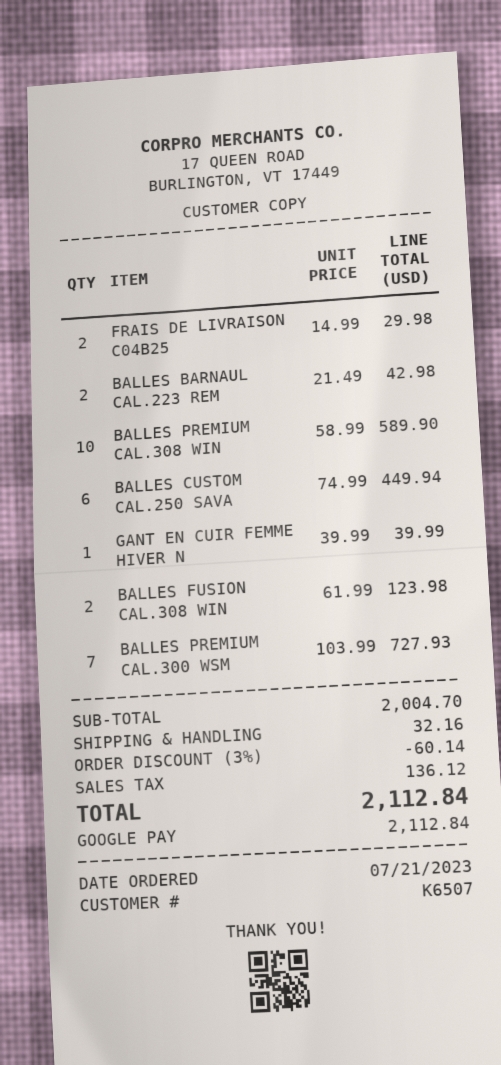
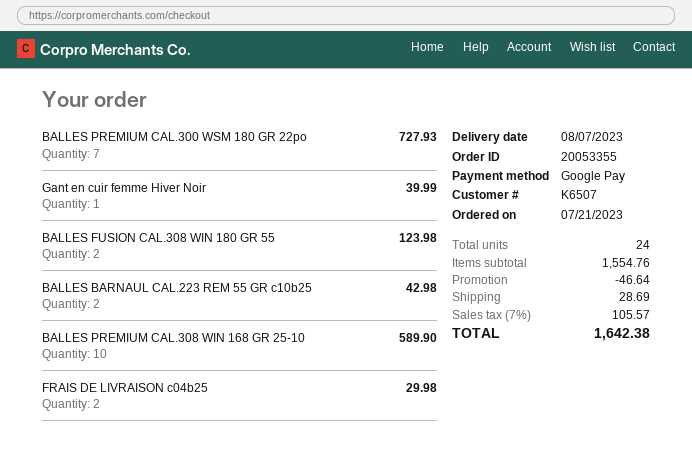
BALLES CUSTOM CAL.250 SAVA: 6 for 449.94 -> none
subtotal: 2004.70 -> 1554.76
discount: 60.14 -> 46.64
shipping: 32.16 -> 28.69
tax: 136.12 -> 105.57
total: 2112.84 -> 1642.38

